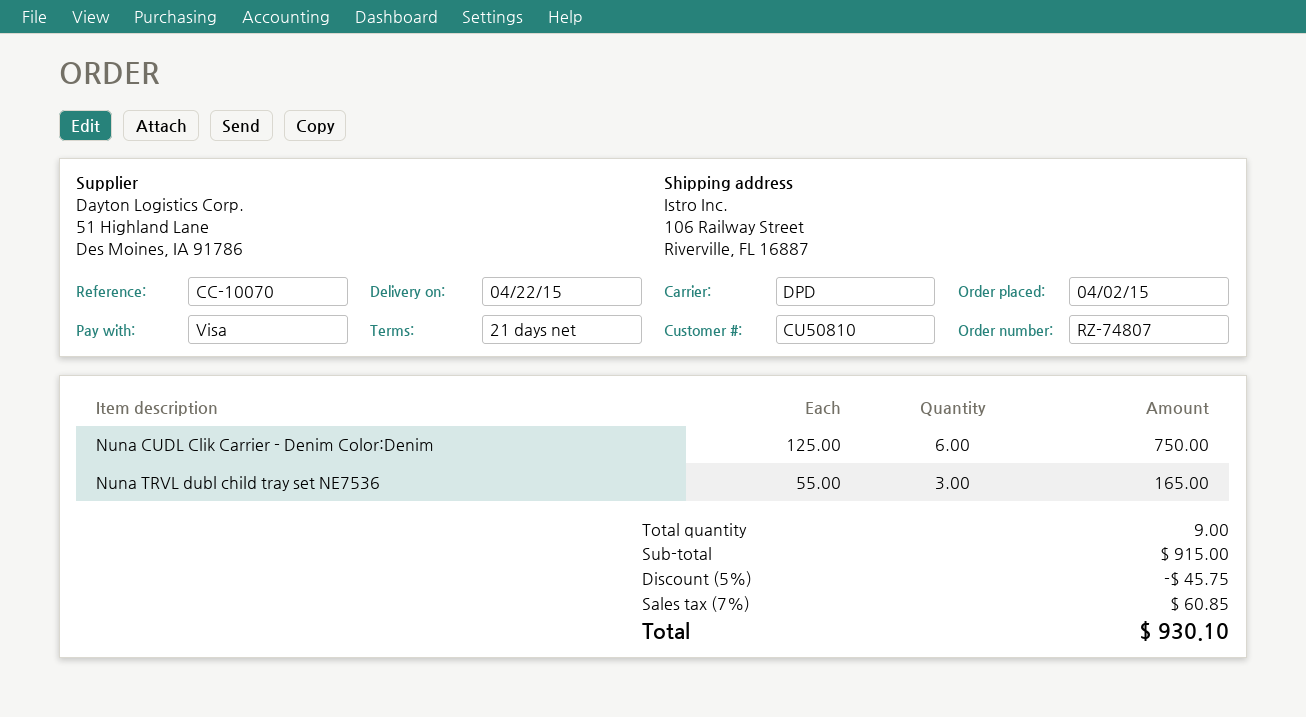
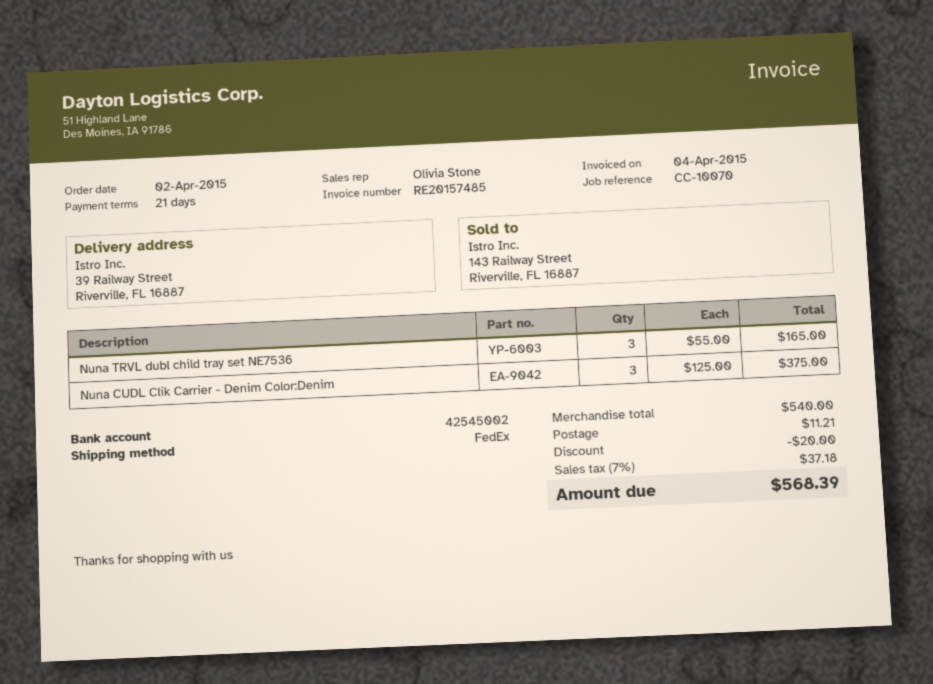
shipping method: DPD -> FedEx
ship to: 106 Railway Street, Riverville, FL 16887 -> 39 Railway Street, Riverville, FL 16887
Nuna CUDL Clik Carrier - Denim Color:Denim: 6 x 125.00 = 750.00 -> 3 x 125.00 = 375.00
subtotal: 915.00 -> 540.00
discount: 45.75 -> 20.00
shipping: none -> 11.21
tax: 7% = 60.85 -> 7% = 37.18
total: 930.10 -> 568.39

